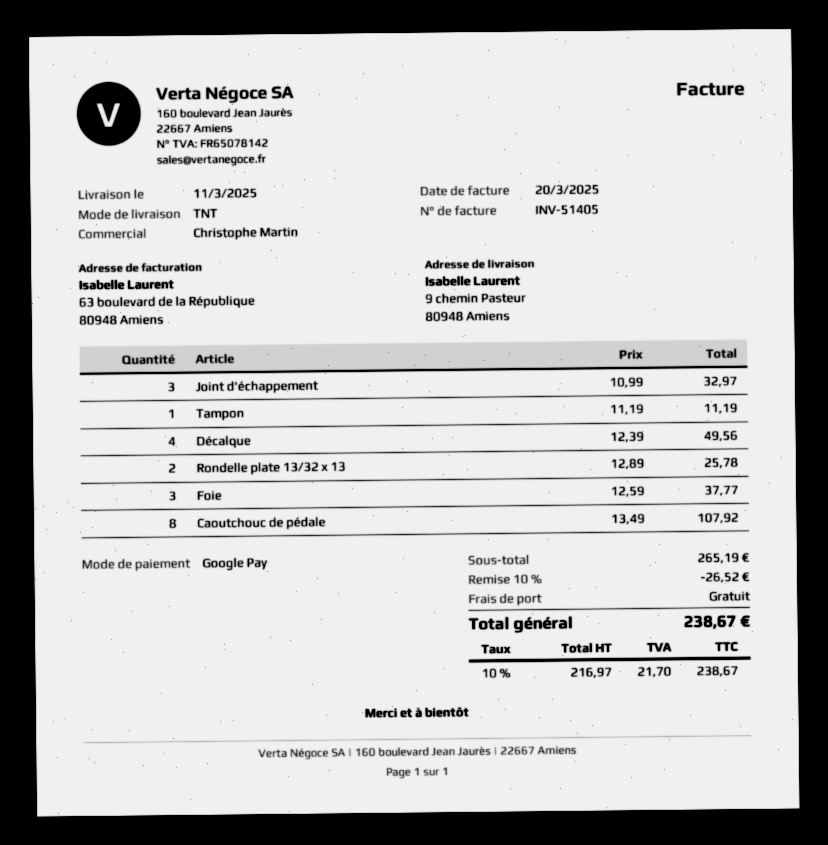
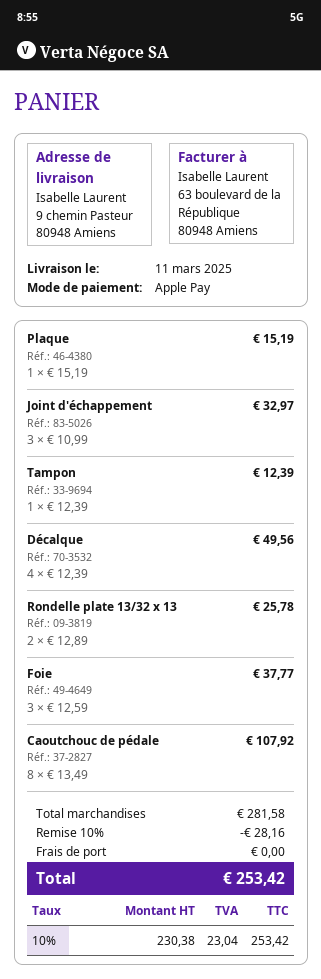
payment method: Google Pay -> Apple Pay
Tampon: 1 x 11.19 = 11.19 -> 1 x 12.39 = 12.39
Plaque: none -> 1 x 15.19 = 15.19
subtotal: 265.19 -> 281.58
discount: 10% = 26.52 -> 10% = 28.16
net: 216.97 -> 230.38
tax: 10% = 21.70 -> 10% = 23.04
total: 238.67 -> 253.42

